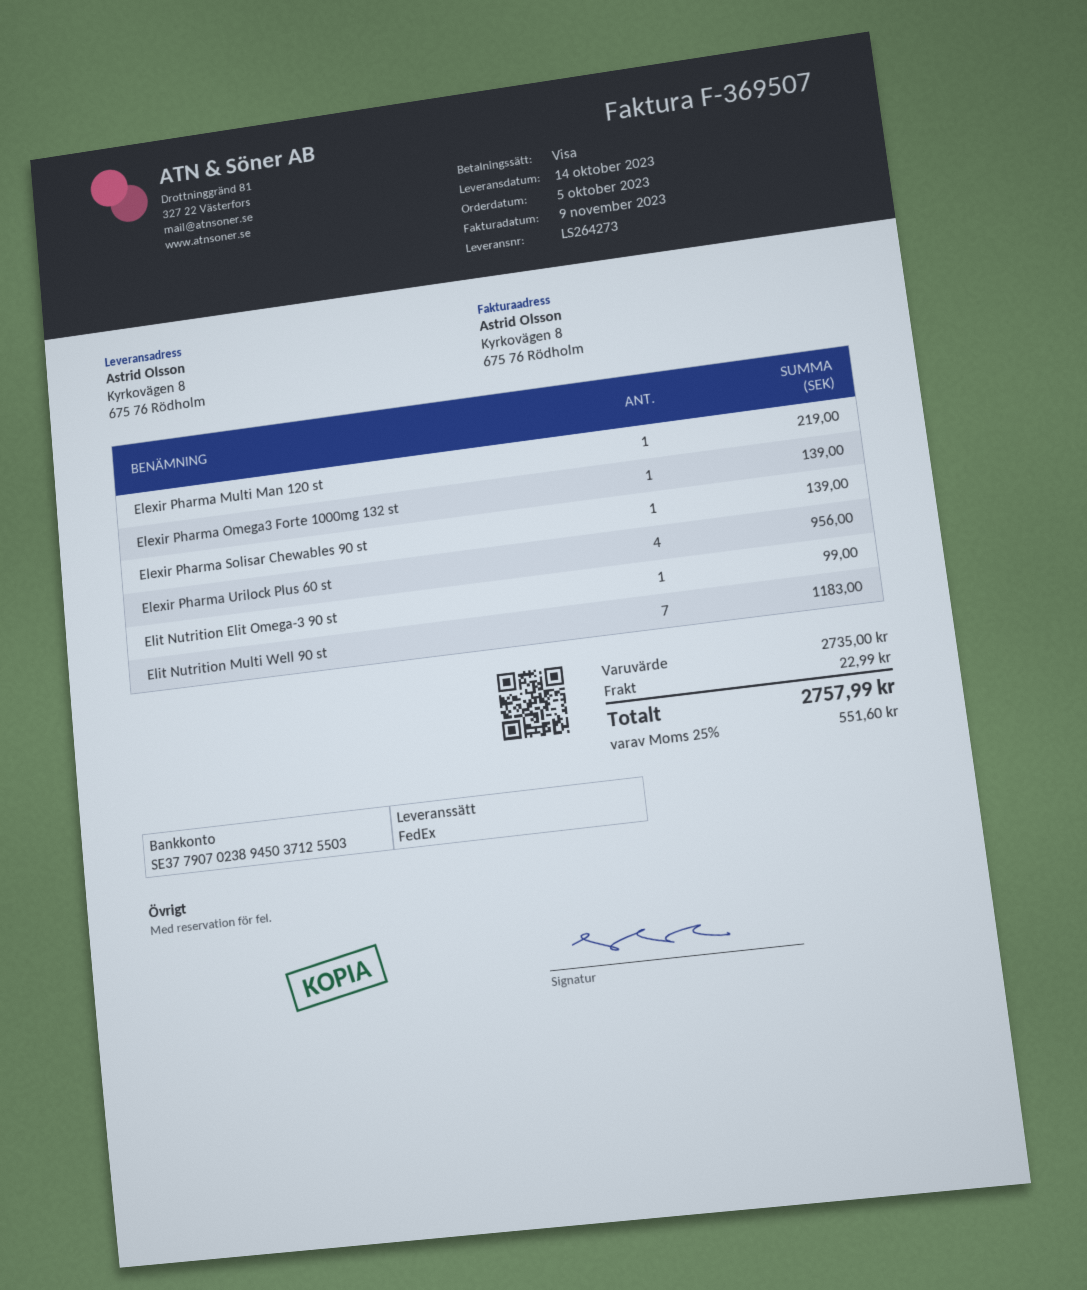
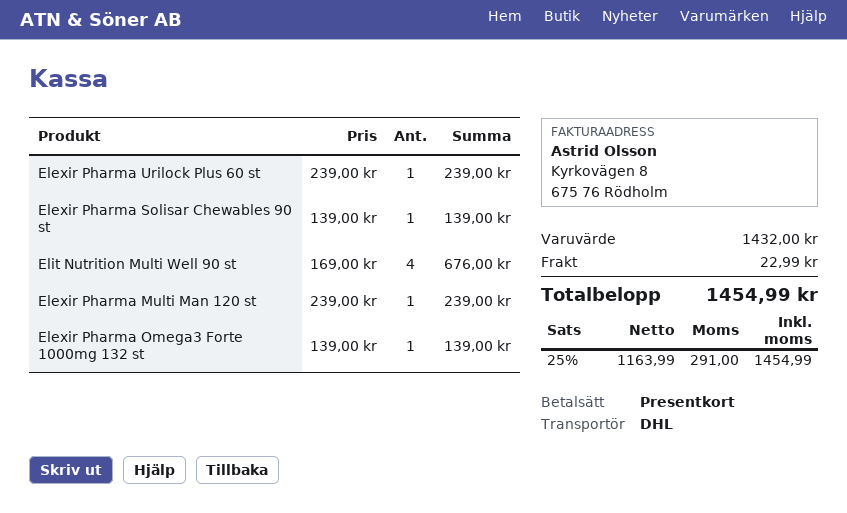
payment method: Visa -> gift card
shipping method: FedEx -> DHL
Elexir Pharma Multi Man 120 st: 1 for 219.00 -> 1 for 239.00
Elexir Pharma Urilock Plus 60 st: 4 for 956.00 -> 1 for 239.00
Elit Nutrition Elit Omega-3 90 st: 1 for 99.00 -> none
Elit Nutrition Multi Well 90 st: 7 for 1183.00 -> 4 for 676.00
subtotal: 2735.00 -> 1432.00
tax: 25% = 551.60 -> 25% = 291.00
total: 2757.99 -> 1454.99

